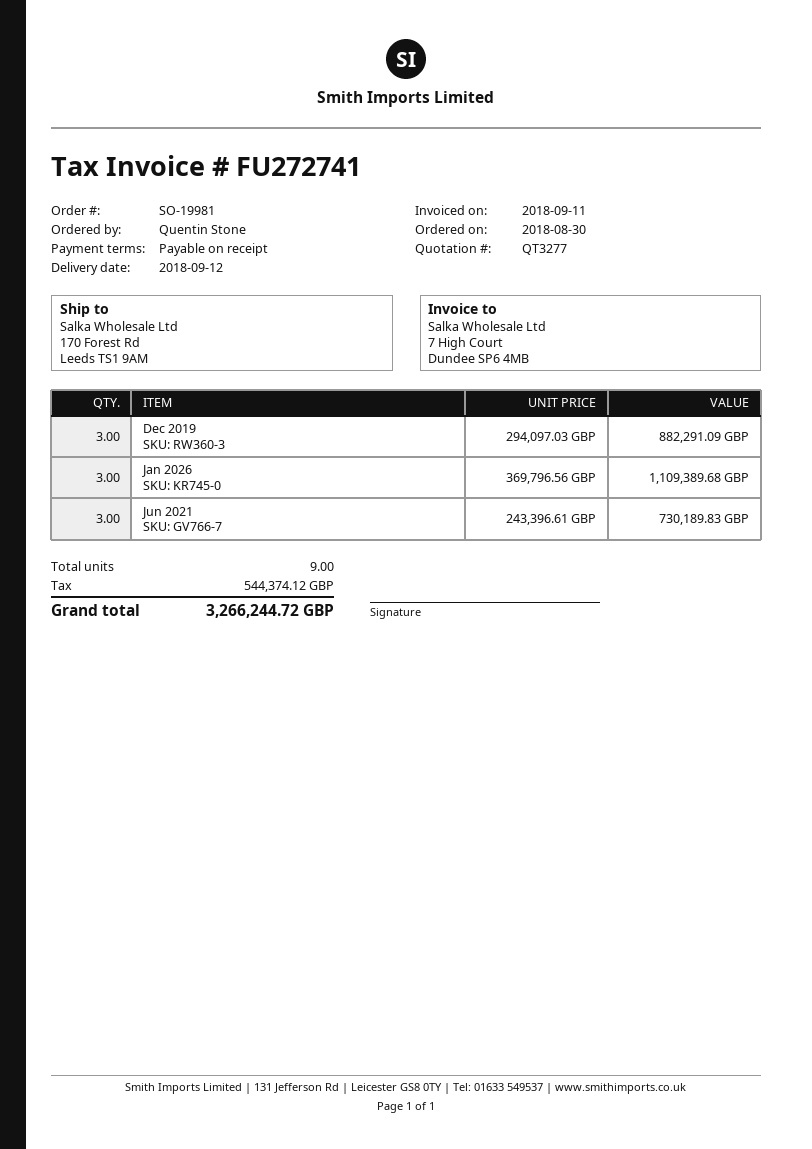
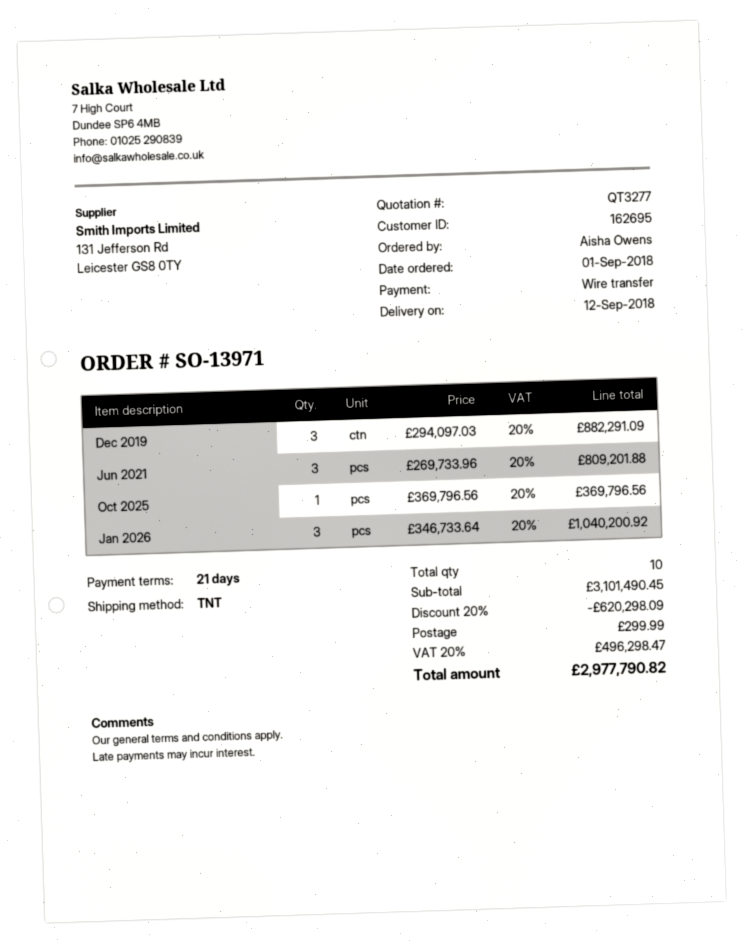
order number: SO-19981 -> SO-13971
order date: 2018-08-30 -> 2018-09-01
payment terms: on receipt -> 21 days
ordered by: Quentin Stone -> Aisha Owens
Jan 2026: 3 x 369796.56 = 1109389.68 -> 3 x 346733.64 = 1040200.92
Jun 2021: 3 x 243396.61 = 730189.83 -> 3 x 269733.96 = 809201.88
Oct 2025: none -> 1 x 369796.56 = 369796.56
total quantity: 9 -> 10
discount: none -> 20% = 620298.09
shipping: none -> 299.99
tax: 544374.12 -> 496298.47
total: 3266244.72 -> 2977790.82

